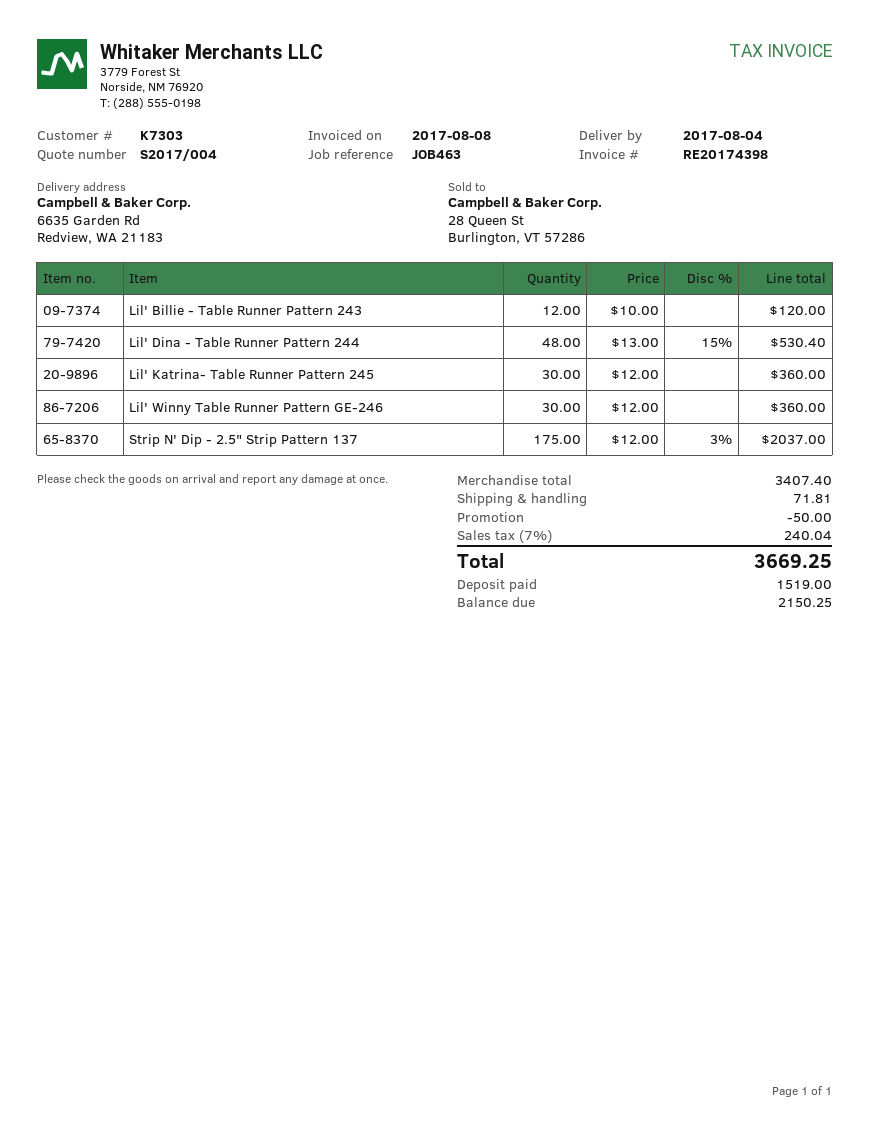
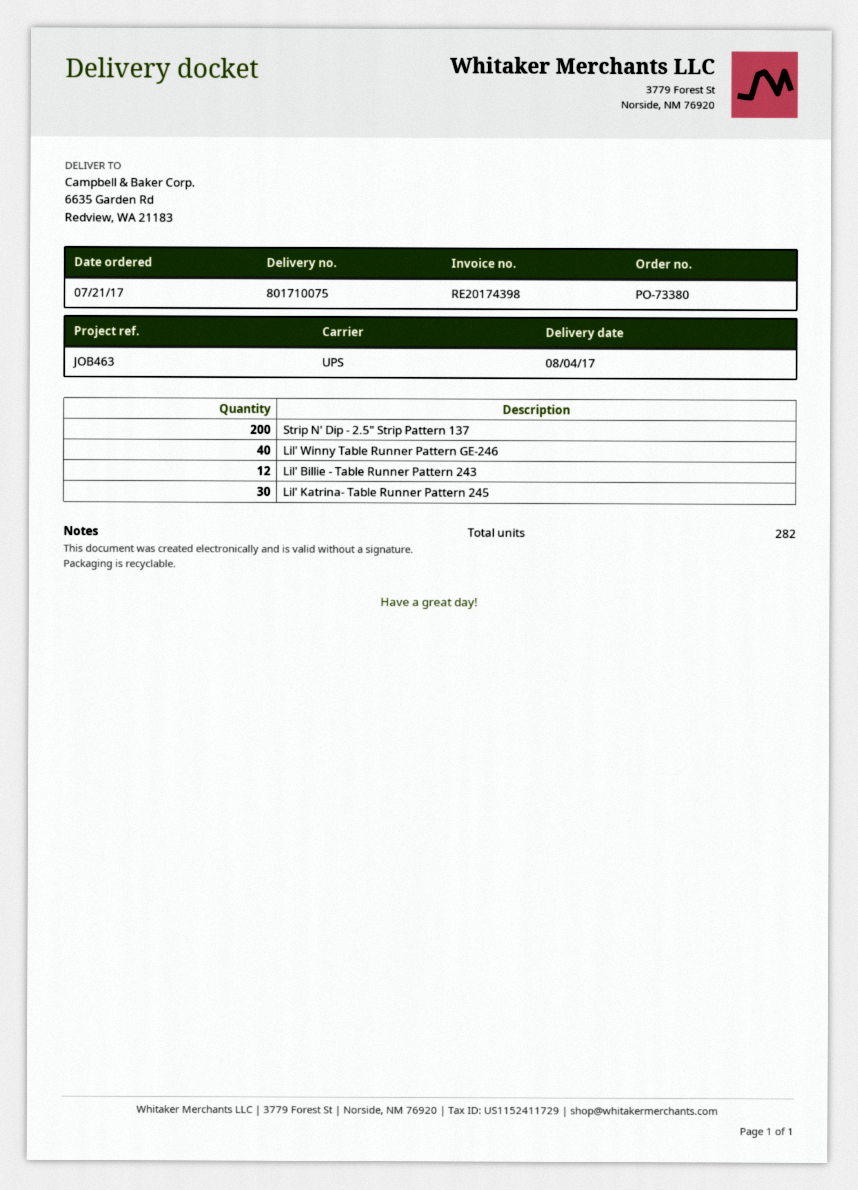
Lil' Dina - Table Runner Pattern 244: 48 -> none
Lil' Winny Table Runner Pattern GE-246: 30 -> 40
Strip N' Dip - 2.5" Strip Pattern 137: 175 -> 200

